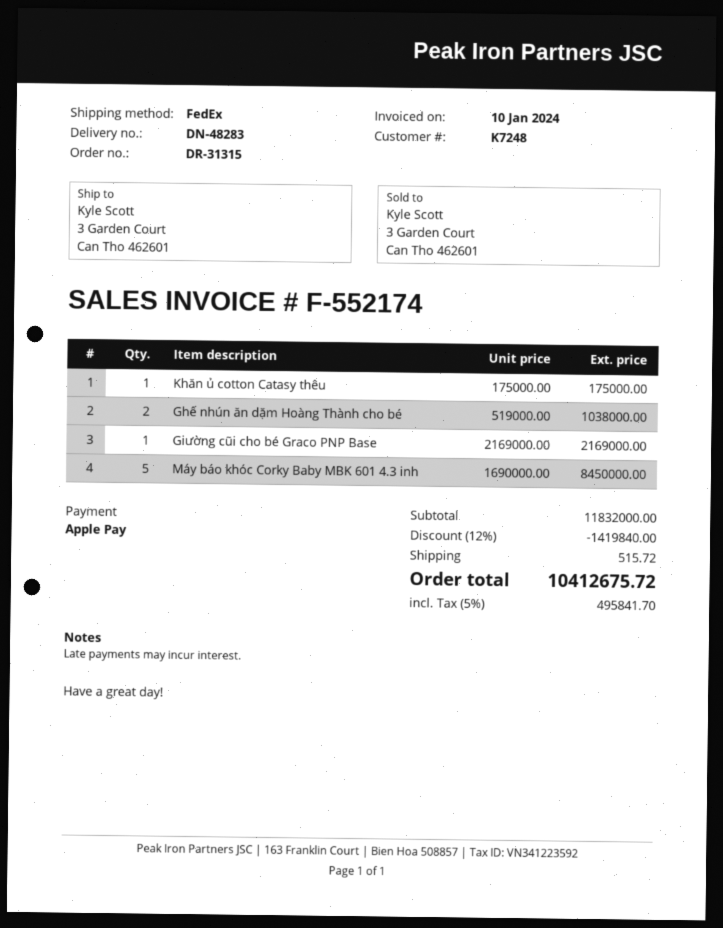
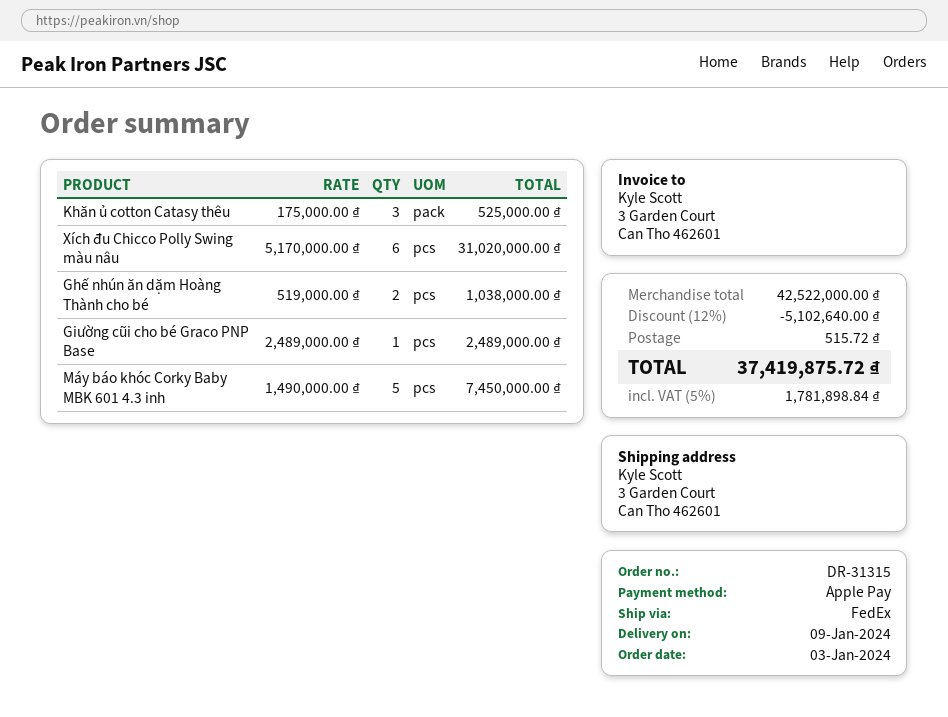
Khăn ủ cotton Catasy thêu: 1 x 175000.00 = 175000.00 -> 3 x 175000.00 = 525000.00
Giường cũi cho bé Graco PNP Base: 1 x 2169000.00 = 2169000.00 -> 1 x 2489000.00 = 2489000.00
Máy báo khóc Corky Baby MBK 601 4.3 inh: 5 x 1690000.00 = 8450000.00 -> 5 x 1490000.00 = 7450000.00
Xích đu Chicco Polly Swing màu nâu: none -> 6 x 5170000.00 = 31020000.00
subtotal: 11832000.00 -> 42522000.00
discount: 12% = 1419840.00 -> 12% = 5102640.00
tax: 5% = 495841.70 -> 5% = 1781898.84
total: 10412675.72 -> 37419875.72

